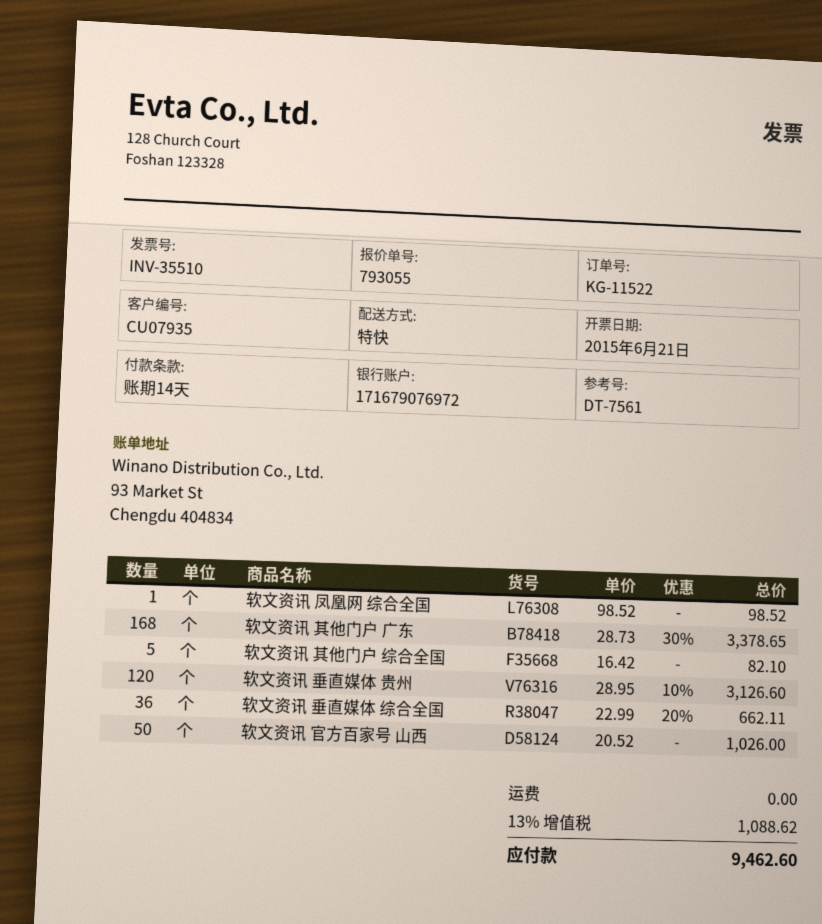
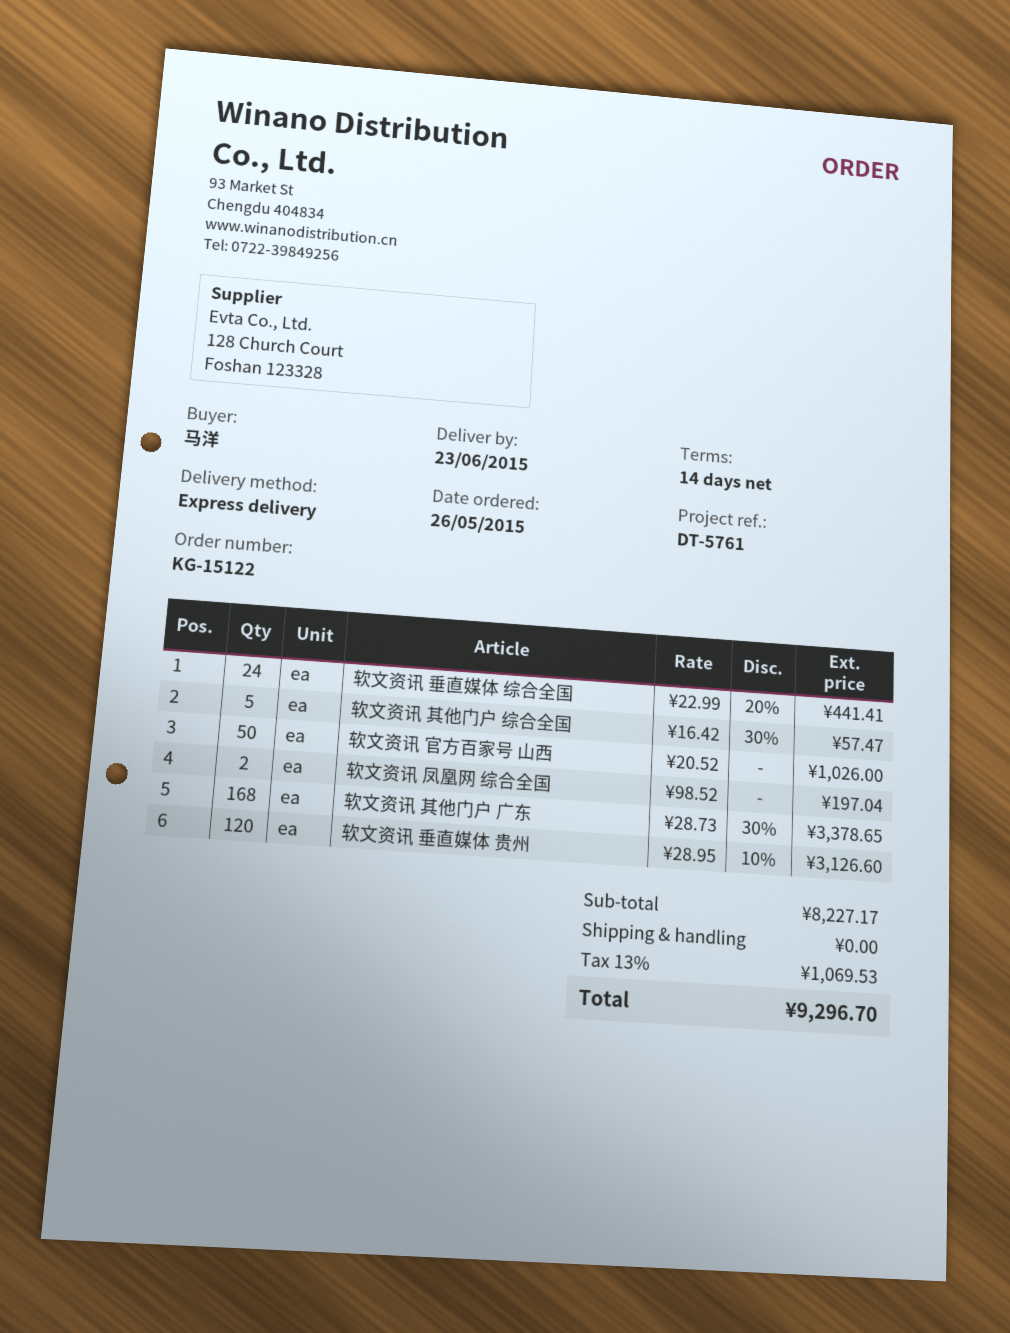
order number: KG-11522 -> KG-15122
reference: DT-7561 -> DT-5761
软文资讯 凤凰网 综合全国: 1 x 98.52 = 98.52 -> 2 x 98.52 = 197.04
软文资讯 其他门户 综合全国: 5 x 16.42 = 82.10 -> 5 x 16.42 - 30% = 57.47
软文资讯 垂直媒体 综合全国: 36 x 22.99 - 20% = 662.11 -> 24 x 22.99 - 20% = 441.41
tax: 13% = 1088.62 -> 13% = 1069.53
total: 9462.60 -> 9296.70

